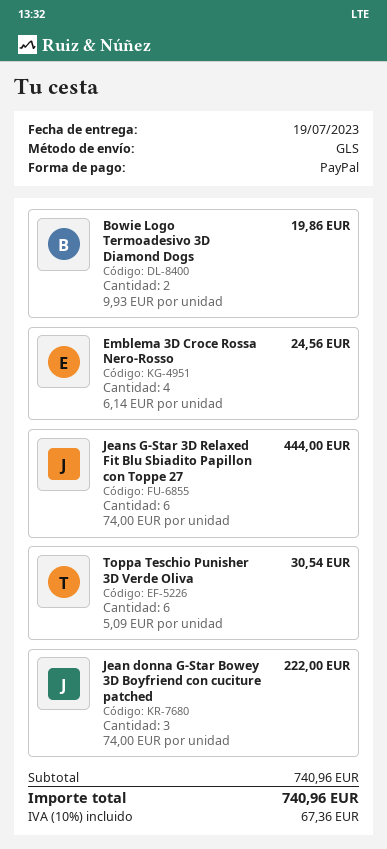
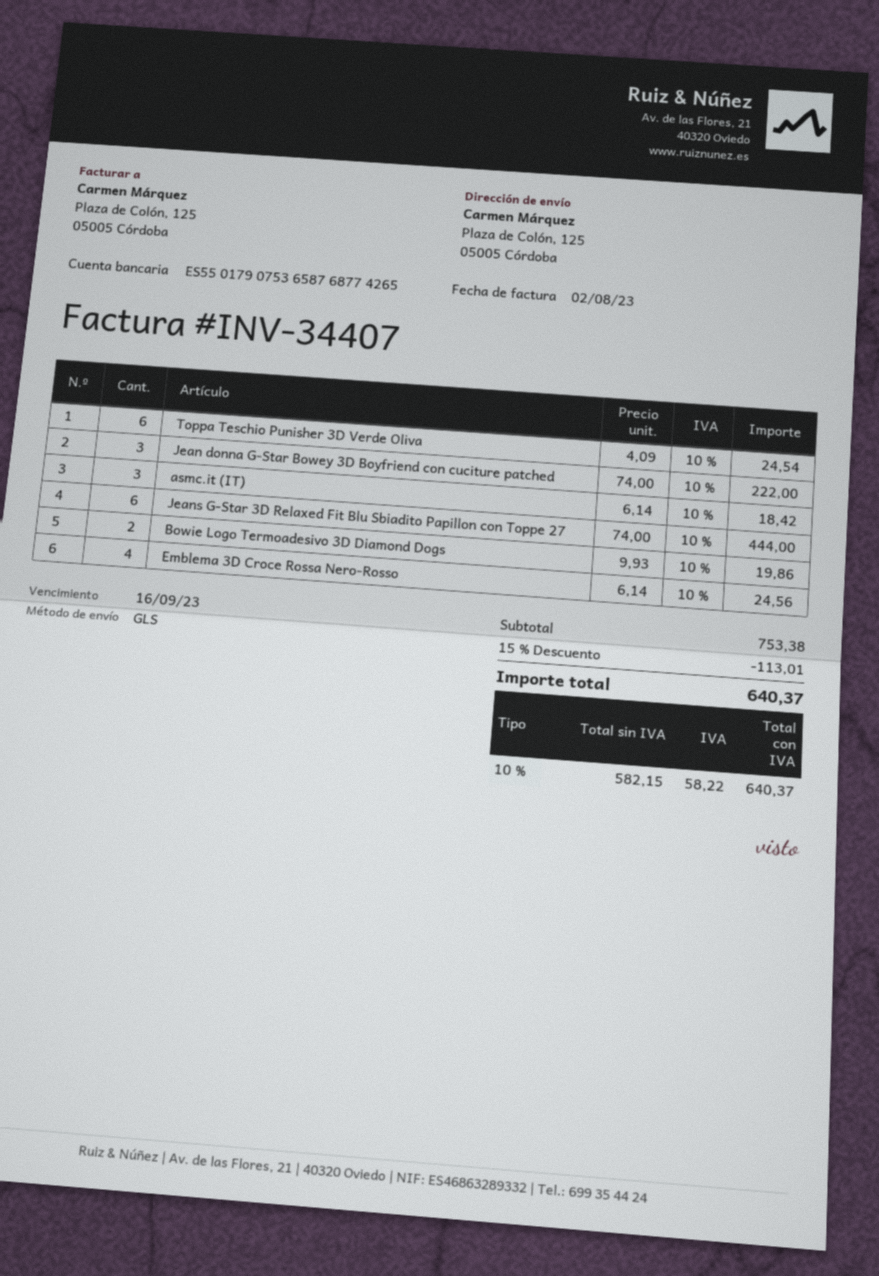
Toppa Teschio Punisher 3D Verde Oliva: 6 x 5.09 = 30.54 -> 6 x 4.09 = 24.54
asmc.it (IT): none -> 3 x 6.14 = 18.42
subtotal: 740.96 -> 753.38
discount: none -> 15% = 113.01
tax: 10% = 67.36 -> 10% = 58.22
total: 740.96 -> 640.37

